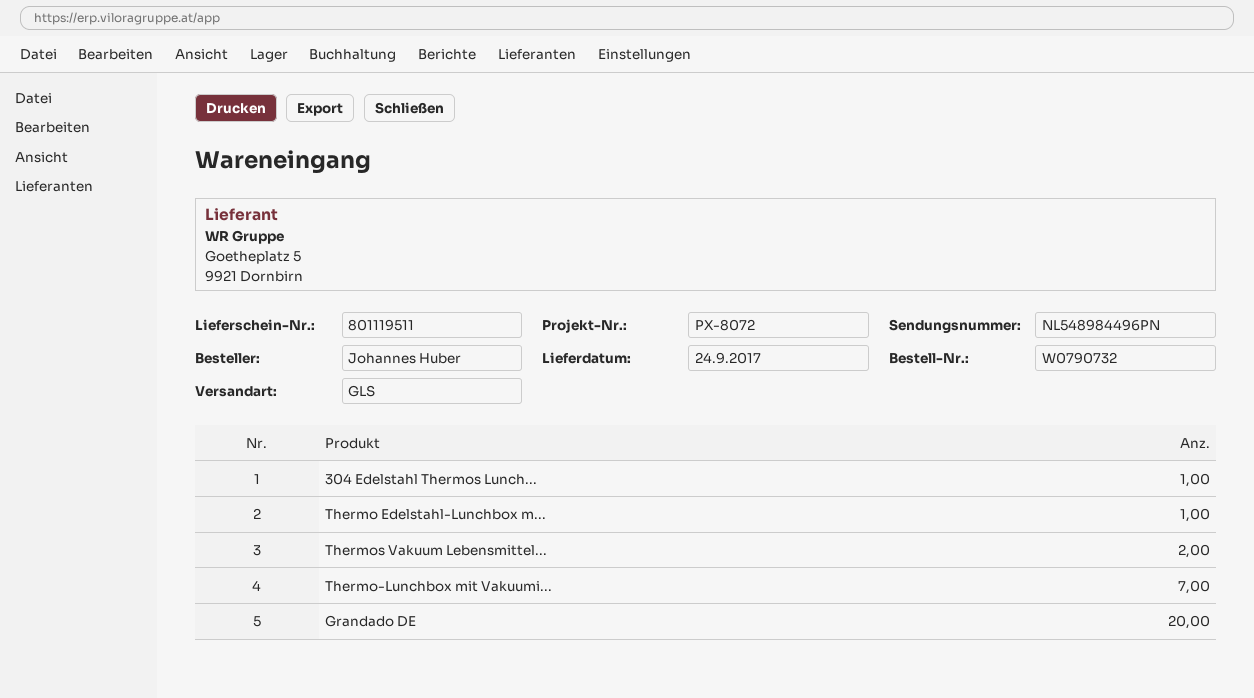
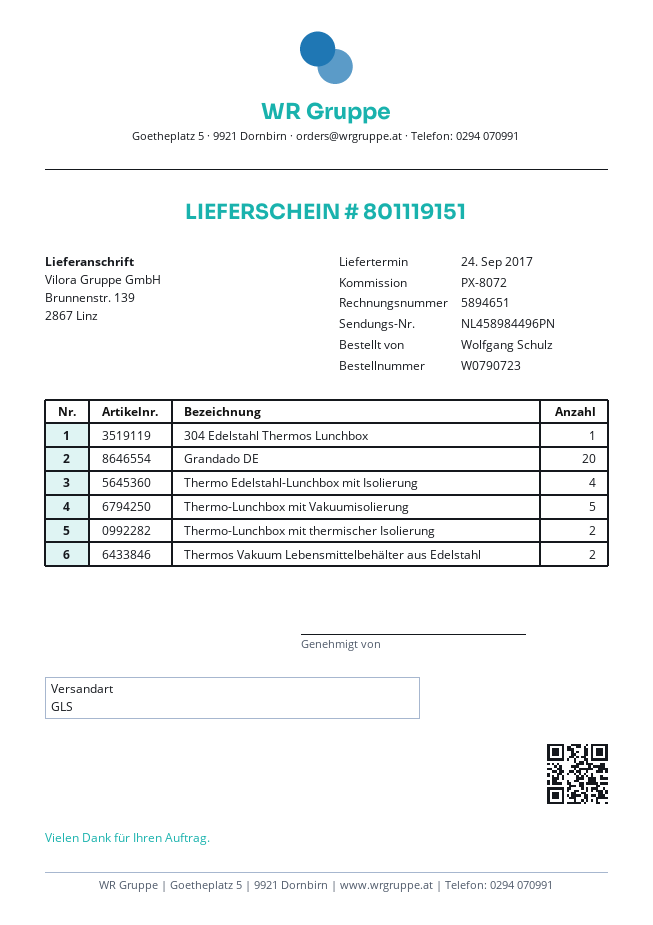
order number: W0790732 -> W0790723
delivery note number: 801119511 -> 801119151
ordered by: Johannes Huber -> Wolfgang Schulz
tracking number: NL548984496PN -> NL458984496PN
Thermo Edelstahl-Lunchbox m...: 1 -> 4
Thermo-Lunchbox mit Vakuumi...: 7 -> 5
Thermo-Lunchbox mit thermischer Isolierung: none -> 2

